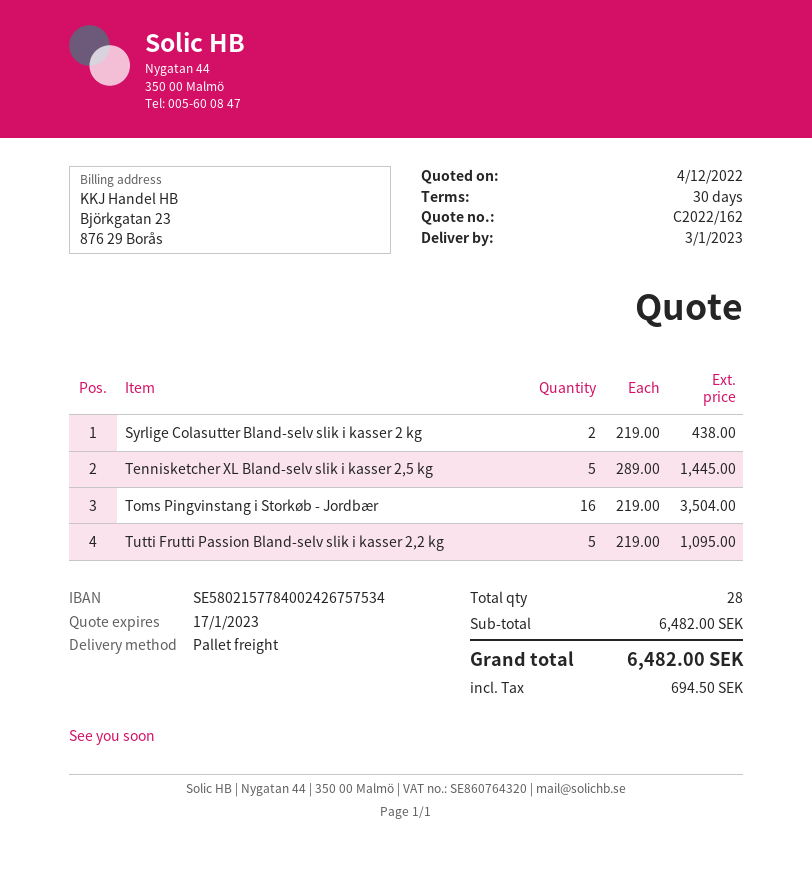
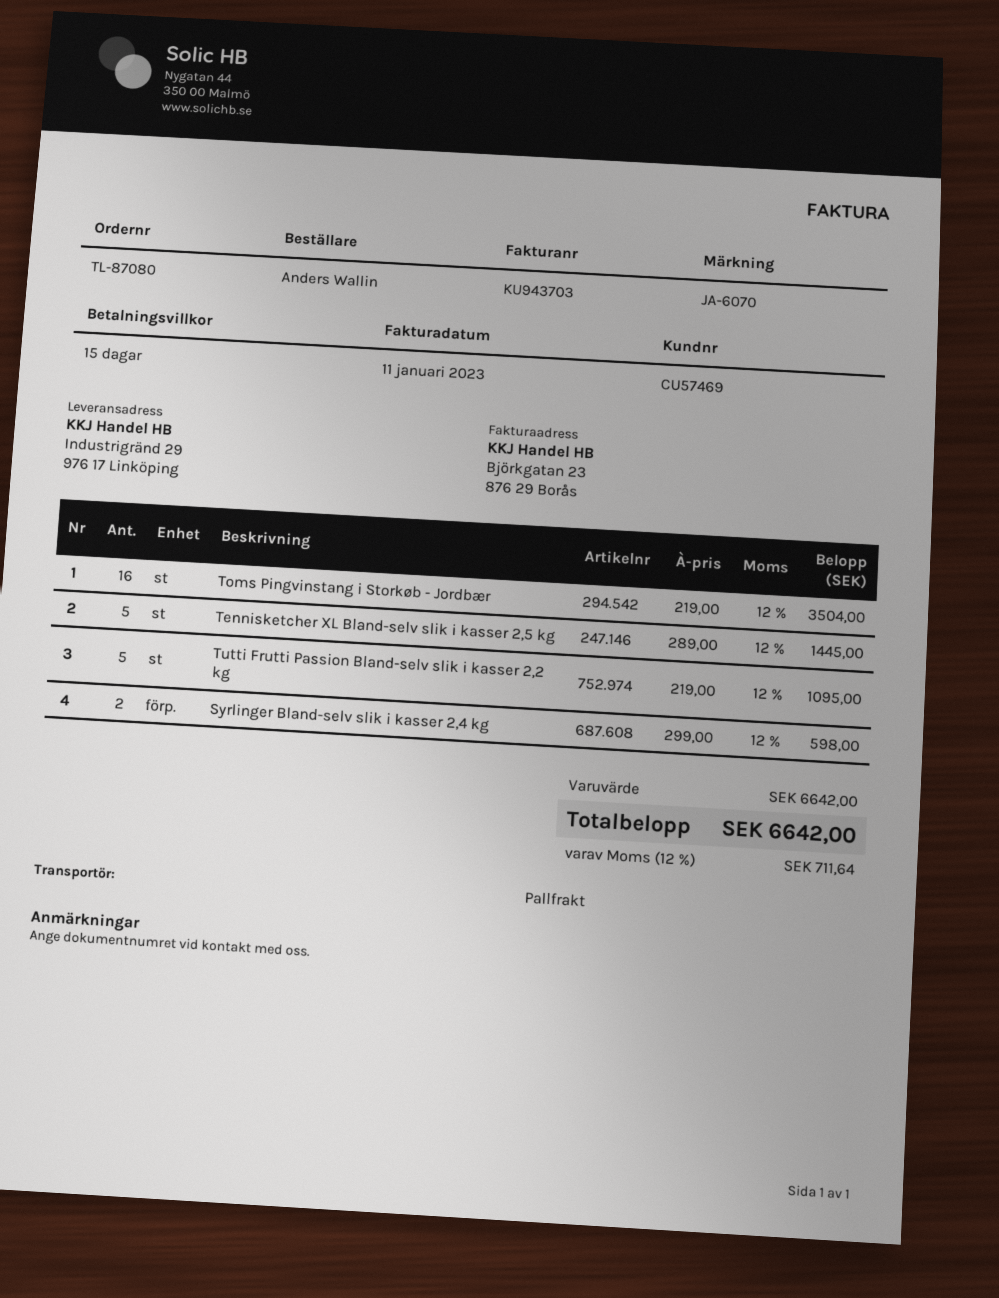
payment terms: 30 days -> 15 days
Syrlige Colasutter Bland-selv slik i kasser 2 kg: 2 x 219.00 = 438.00 -> none
Syrlinger Bland-selv slik i kasser 2,4 kg: none -> 2 x 299.00 = 598.00
subtotal: 6482.00 -> 6642.00
tax: 694.50 -> 711.64
total: 6482.00 -> 6642.00

